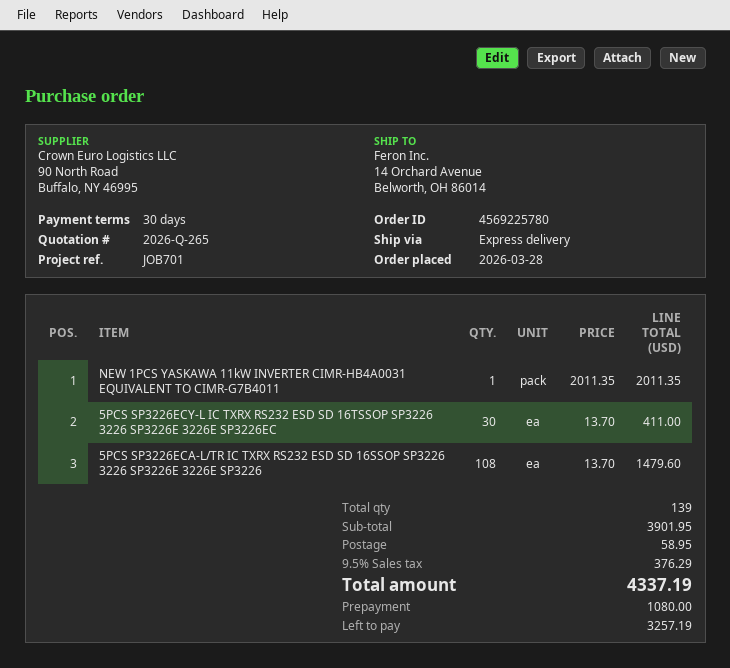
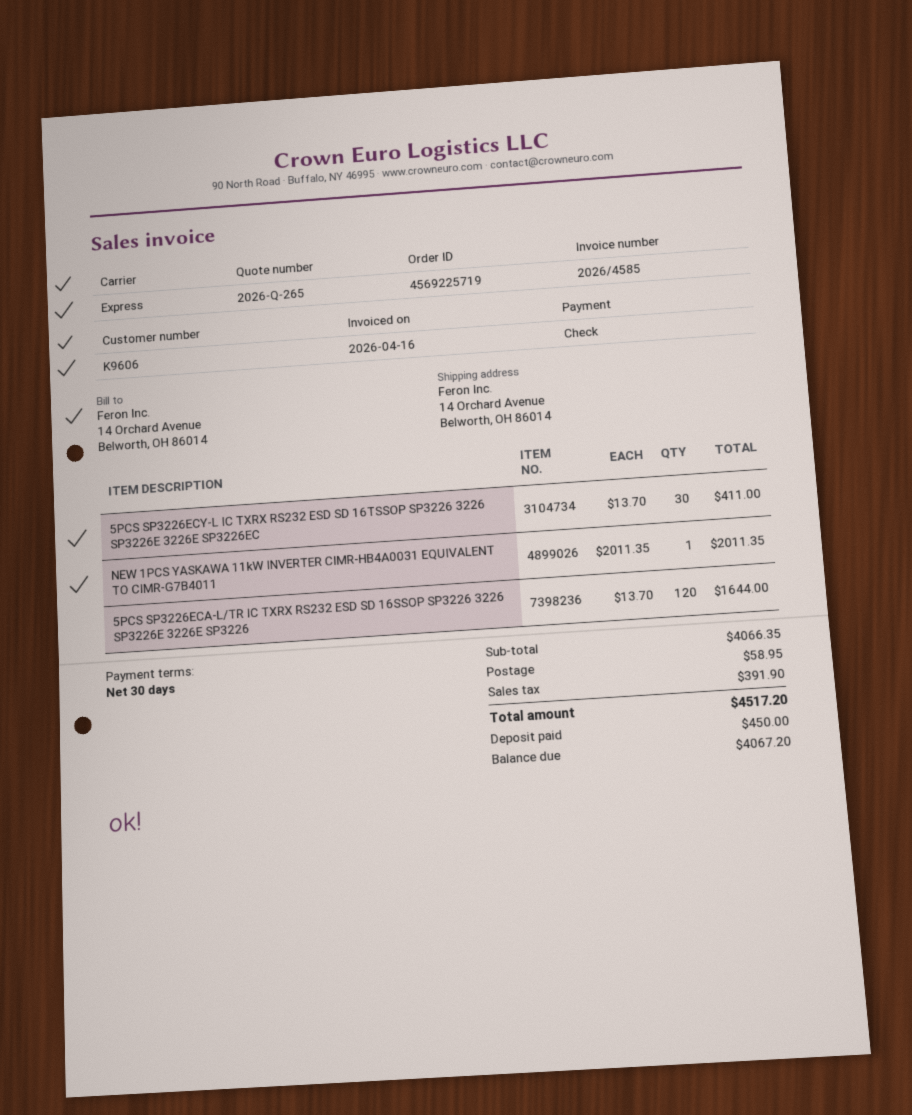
order number: 4569225780 -> 4569225719
5PCS SP3226ECA-L/TR IC TXRX RS232 ESD SD 16SSOP SP3226 3226 SP3226E 3226E SP3226: 108 x 13.70 = 1479.60 -> 120 x 13.70 = 1644.00
subtotal: 3901.95 -> 4066.35
tax: 376.29 -> 391.90
total: 4337.19 -> 4517.20
deposit: 1080.00 -> 450.00
balance: 3257.19 -> 4067.20

